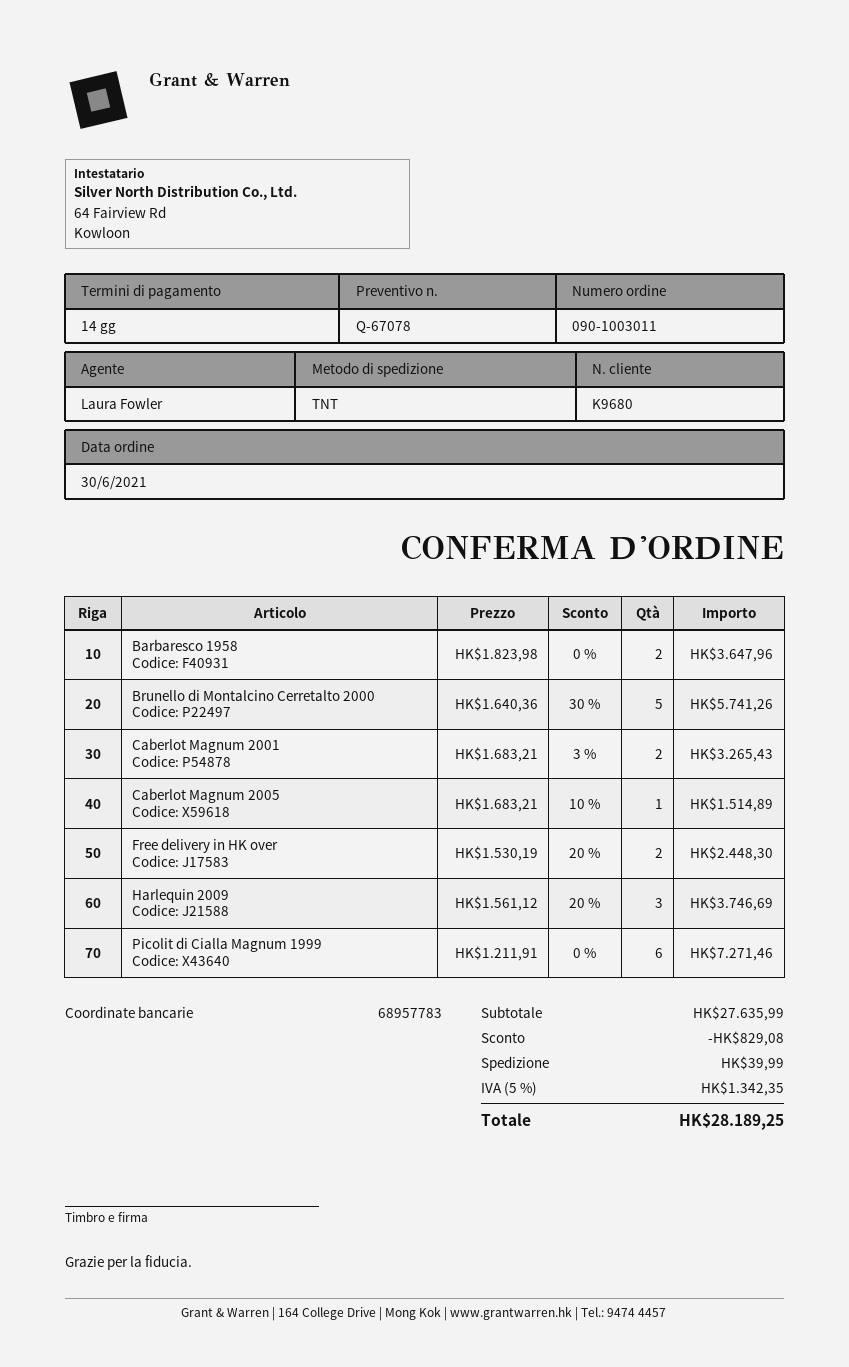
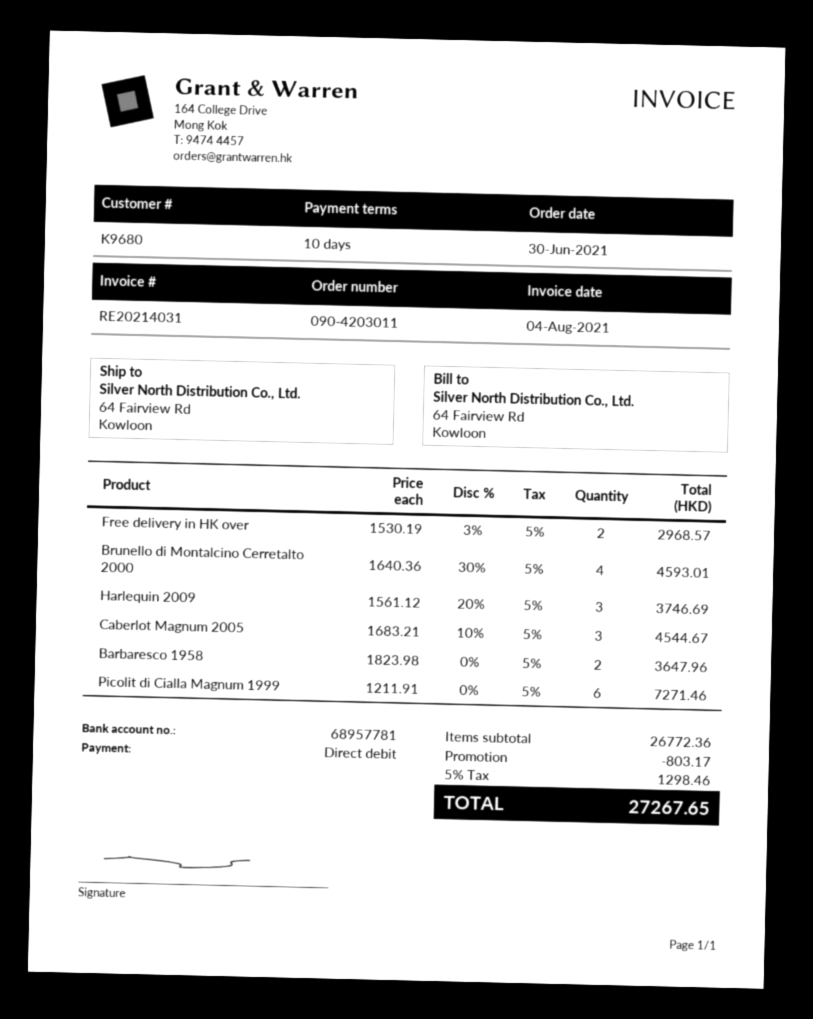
order number: 090-1003011 -> 090-4203011
payment terms: 14 days -> 10 days
bank account: 68957783 -> 68957781
Brunello di Montalcino Cerretalto 2000: 5 x 1640.36 - 30% = 5741.26 -> 4 x 1640.36 - 30% = 4593.01
Caberlot Magnum 2001: 2 x 1683.21 - 3% = 3265.43 -> none
Caberlot Magnum 2005: 1 x 1683.21 - 10% = 1514.89 -> 3 x 1683.21 - 10% = 4544.67
Free delivery in HK over: 2 x 1530.19 - 20% = 2448.30 -> 2 x 1530.19 - 3% = 2968.57
subtotal: 27635.99 -> 26772.36
discount: 829.08 -> 803.17
shipping: 39.99 -> none
tax: 5% = 1342.35 -> 5% = 1298.46
total: 28189.25 -> 27267.65

